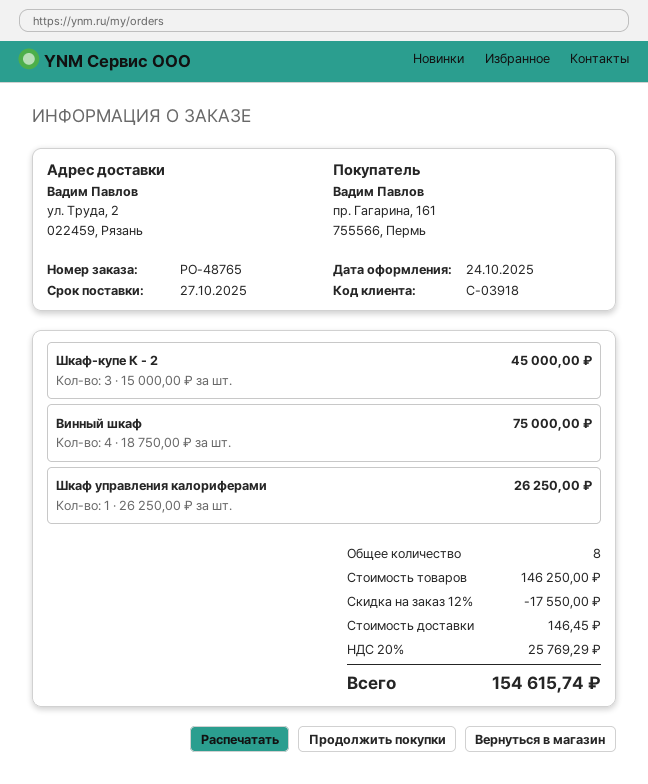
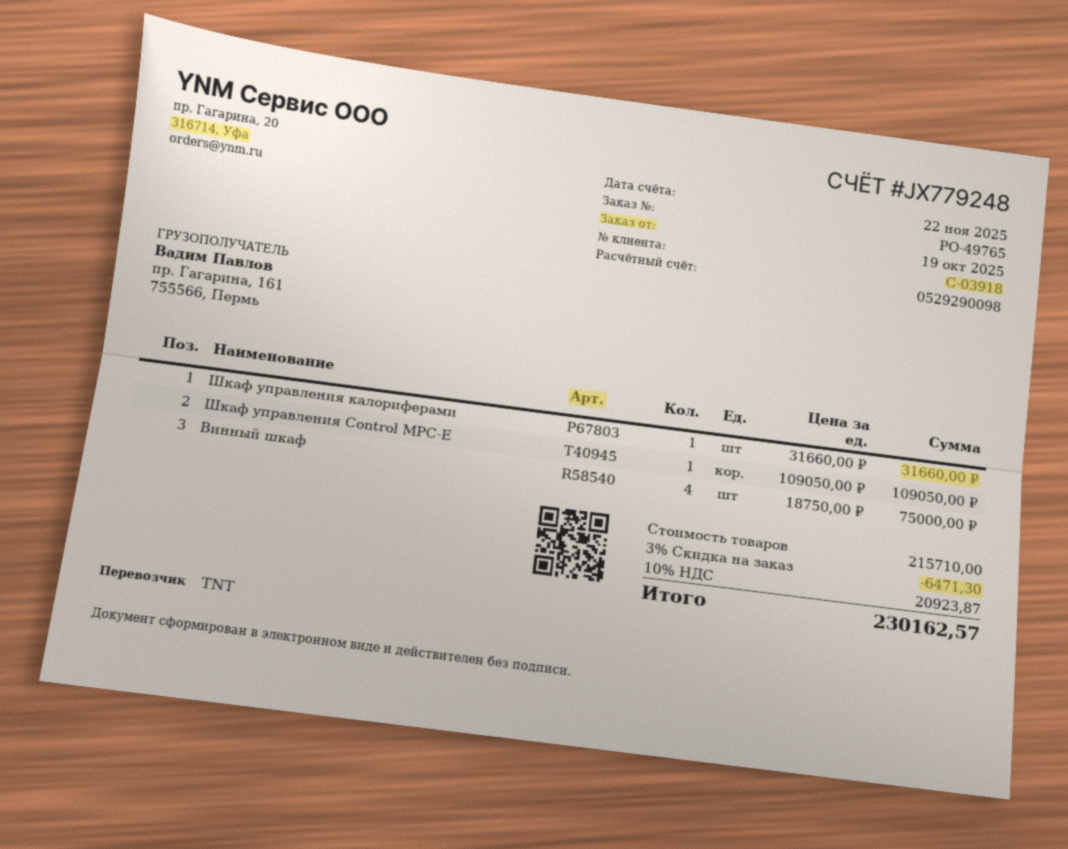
order number: PO-48765 -> PO-49765
order date: 2025-10-24 -> 2025-10-19
ship to: ул. Труда, 2, 022459, Рязань -> пр. Гагарина, 161, 755566, Пермь
Шкаф-купе К - 2: 3 x 15000.00 = 45000.00 -> none
Шкаф управления калориферами: 1 x 26250.00 = 26250.00 -> 1 x 31660.00 = 31660.00
Шкаф управления Control MPC-E: none -> 1 x 109050.00 = 109050.00
subtotal: 146250.00 -> 215710.00
discount: 12% = 17550.00 -> 3% = 6471.30
shipping: 146.45 -> none
tax: 20% = 25769.29 -> 10% = 20923.87
total: 154615.74 -> 230162.57

